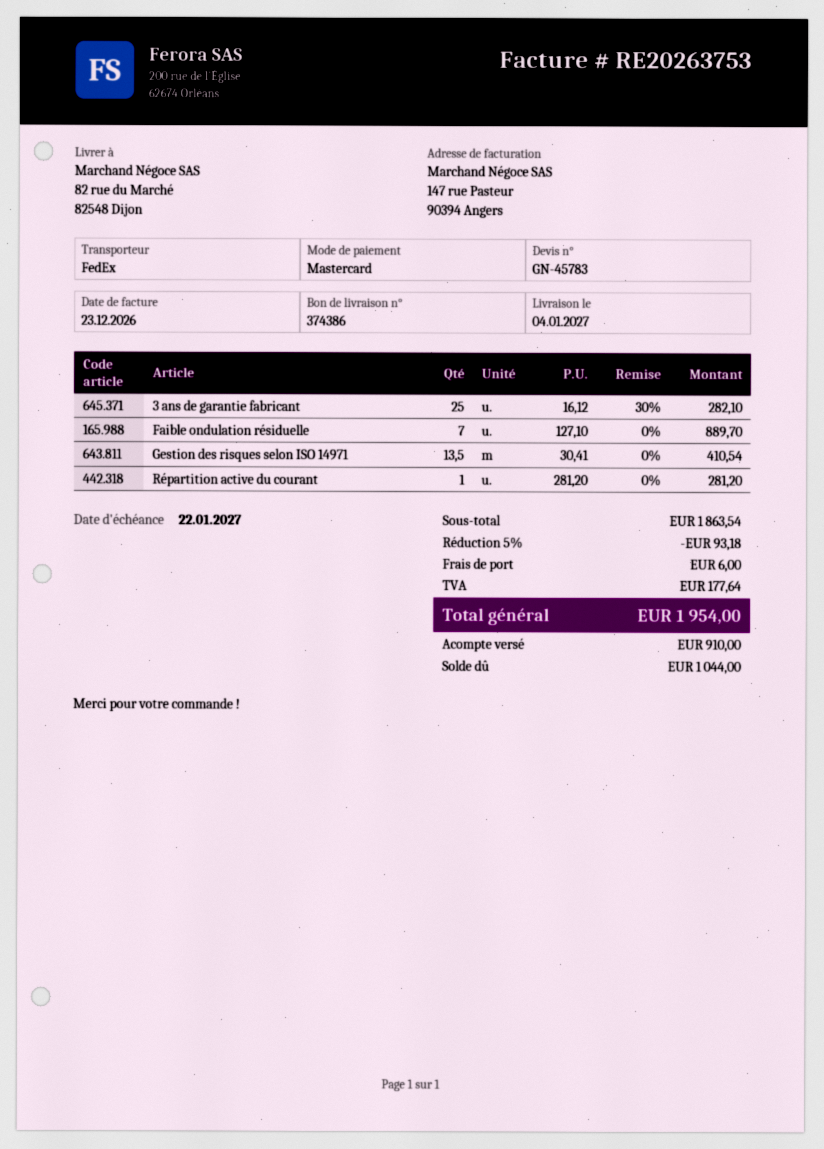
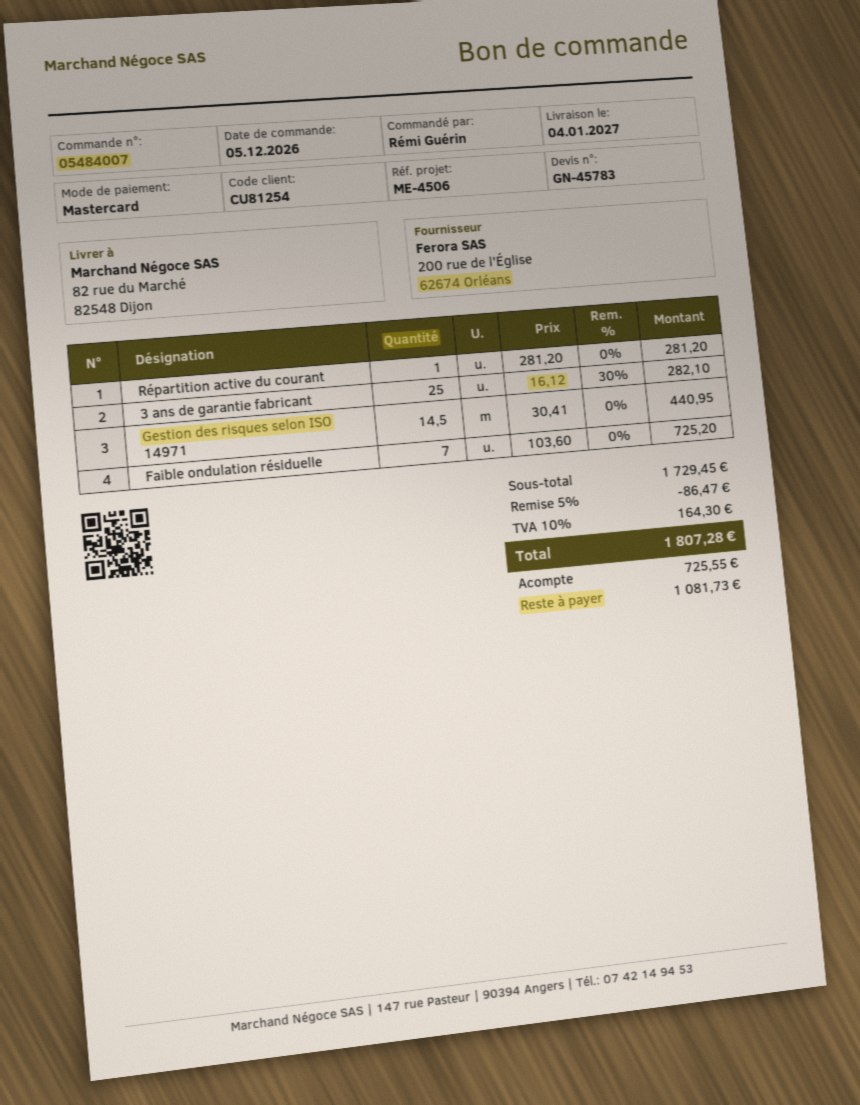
Faible ondulation résiduelle: 7 x 127.10 = 889.70 -> 7 x 103.60 = 725.20
Gestion des risques selon ISO 14971: 13.5 x 30.41 = 410.54 -> 14.5 x 30.41 = 440.95
subtotal: 1863.54 -> 1729.45
discount: 5% = 93.18 -> 5% = 86.47
shipping: 6.00 -> none
tax: 177.64 -> 164.30
total: 1954.00 -> 1807.28
deposit: 910.00 -> 725.55
balance: 1044.00 -> 1081.73

